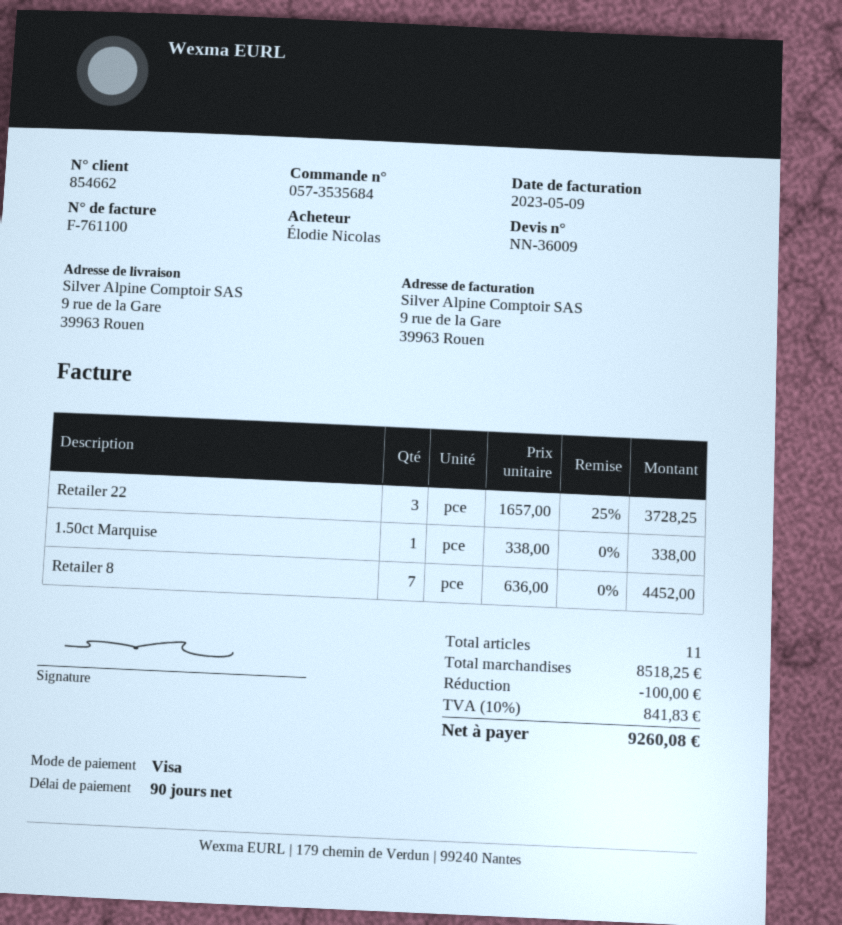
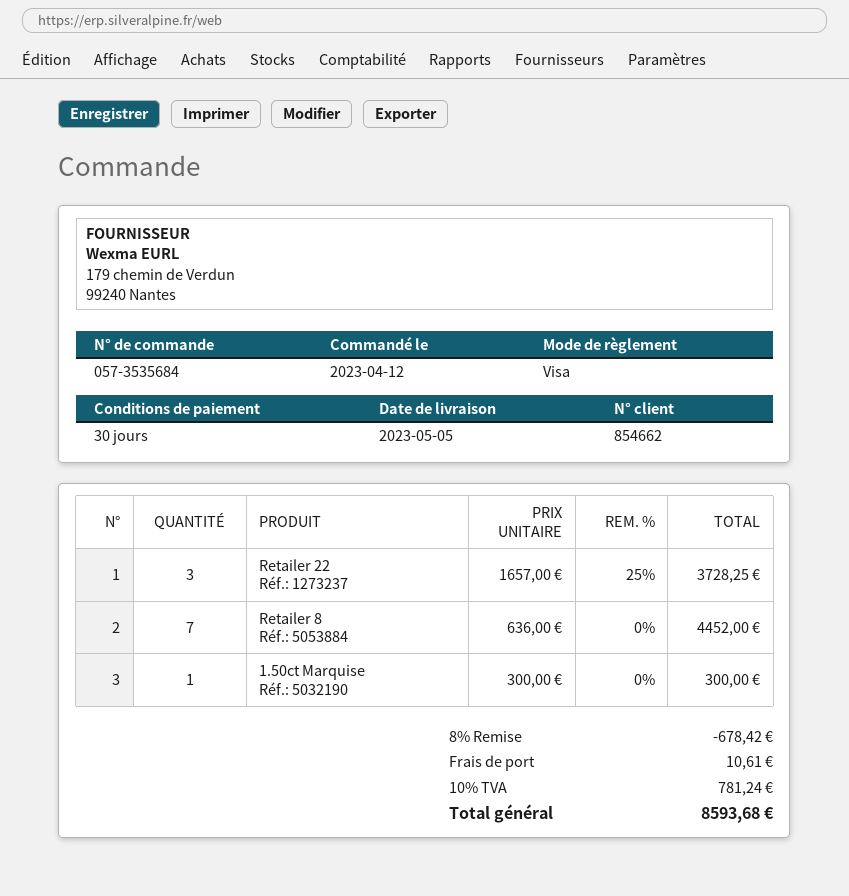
payment terms: 90 days -> 30 days
1.50ct Marquise: 1 x 338.00 = 338.00 -> 1 x 300.00 = 300.00
discount: 100.00 -> 678.42
shipping: none -> 10.61
tax: 10% = 841.83 -> 10% = 781.24
total: 9260.08 -> 8593.68

